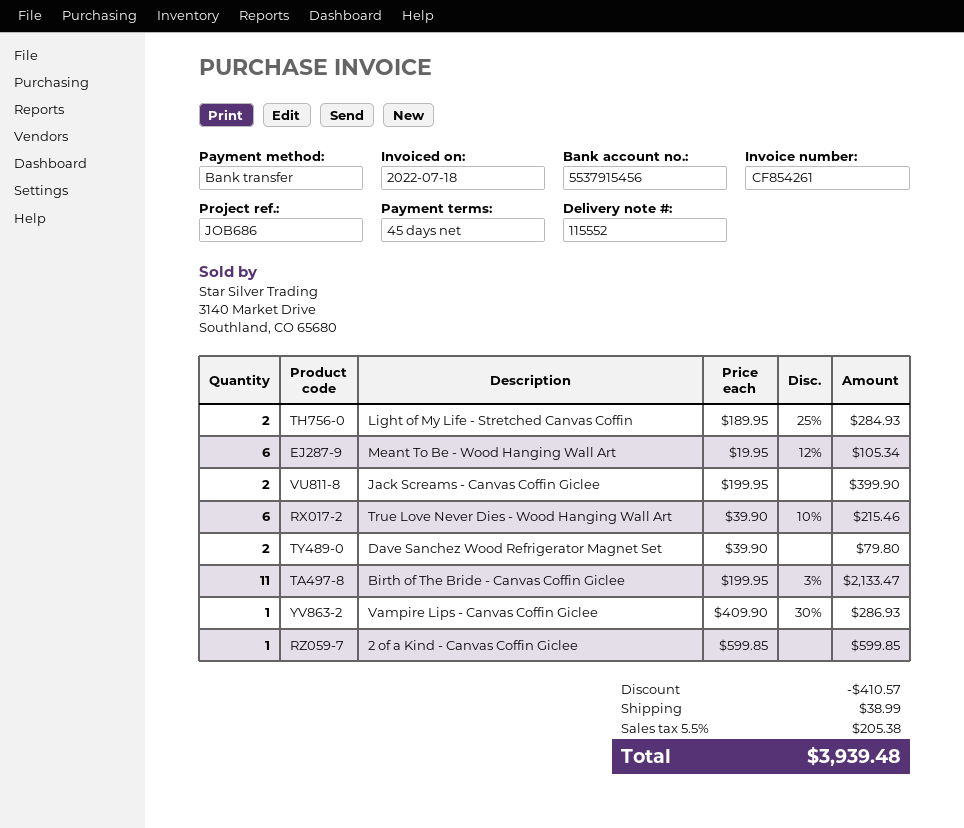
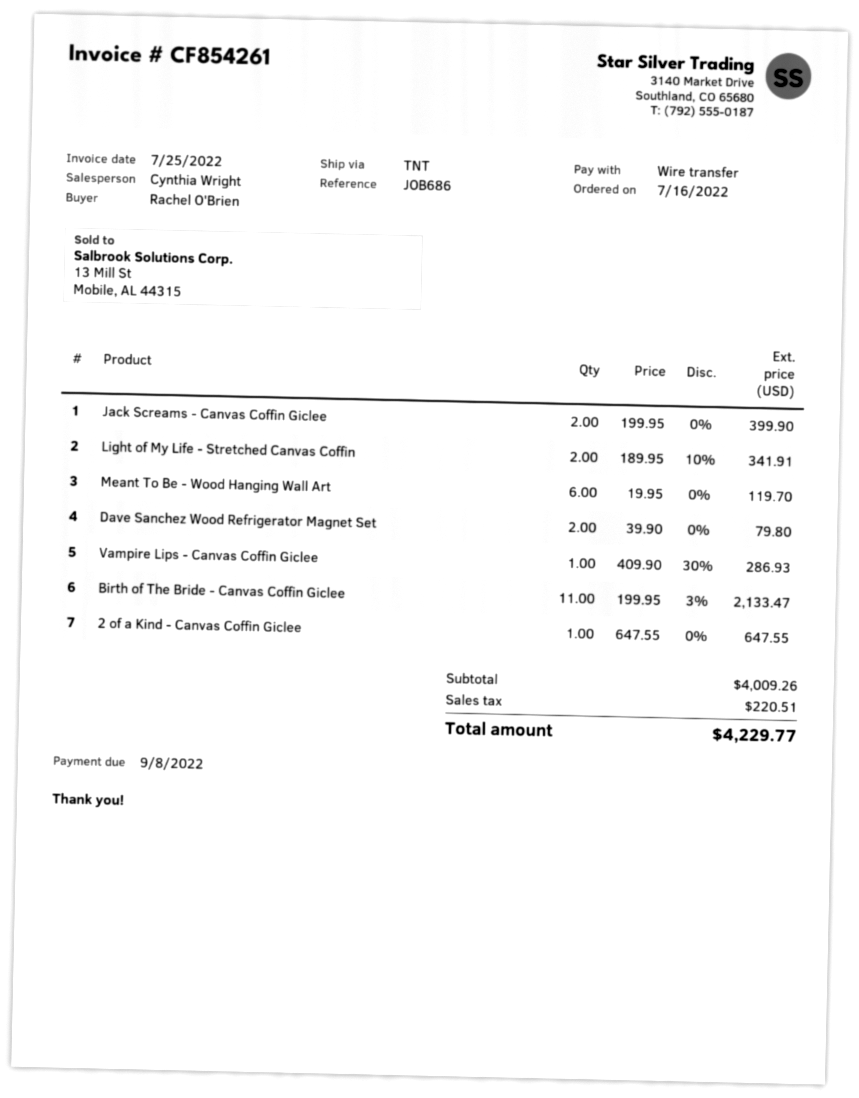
invoice date: 2022-07-18 -> 2022-07-25
Light of My Life - Stretched Canvas Coffin: 2 x 189.95 - 25% = 284.93 -> 2 x 189.95 - 10% = 341.91
Meant To Be - Wood Hanging Wall Art: 6 x 19.95 - 12% = 105.34 -> 6 x 19.95 = 119.70
True Love Never Dies - Wood Hanging Wall Art: 6 x 39.90 - 10% = 215.46 -> none
2 of a Kind - Canvas Coffin Giclee: 1 x 599.85 = 599.85 -> 1 x 647.55 = 647.55
discount: 410.57 -> none
shipping: 38.99 -> none
tax: 205.38 -> 220.51
total: 3939.48 -> 4229.77

